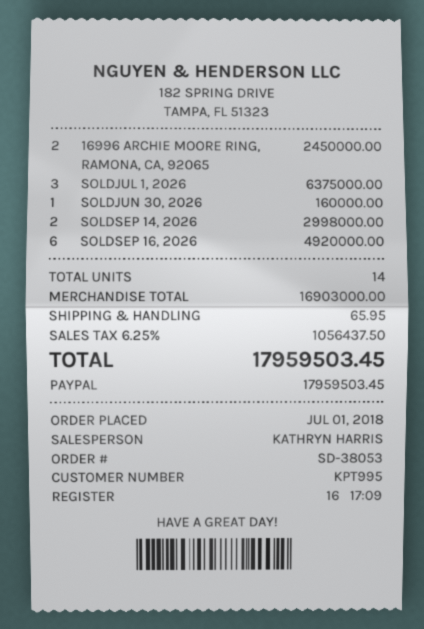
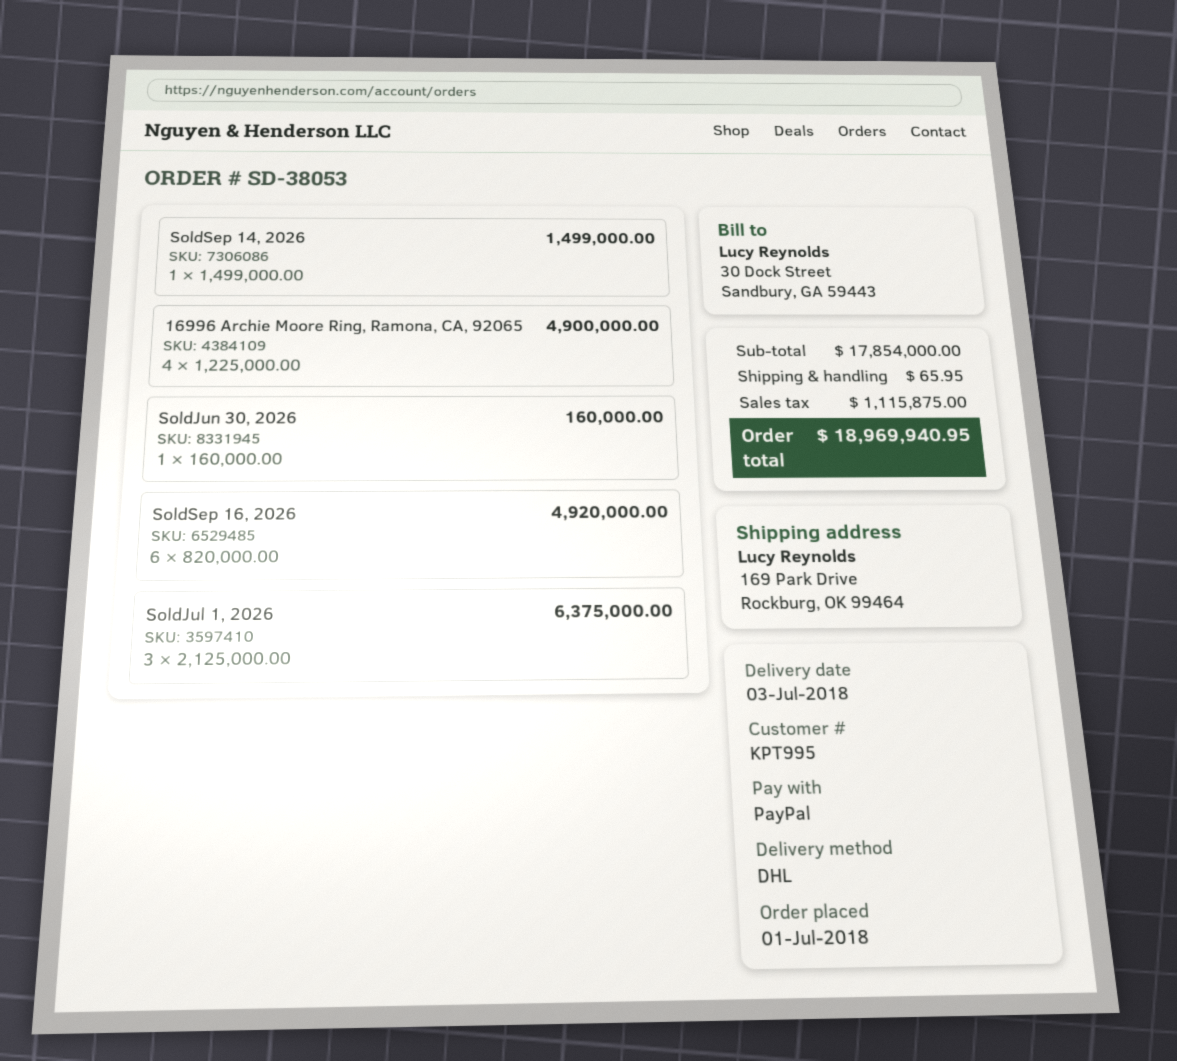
16996 ARCHIE MOORE RING, RAMONA, CA, 92065: 2 for 2450000.00 -> 4 for 4900000.00
SOLDSEP 14, 2026: 2 for 2998000.00 -> 1 for 1499000.00
subtotal: 16903000.00 -> 17854000.00
tax: 1056437.50 -> 1115875.00
total: 17959503.45 -> 18969940.95

